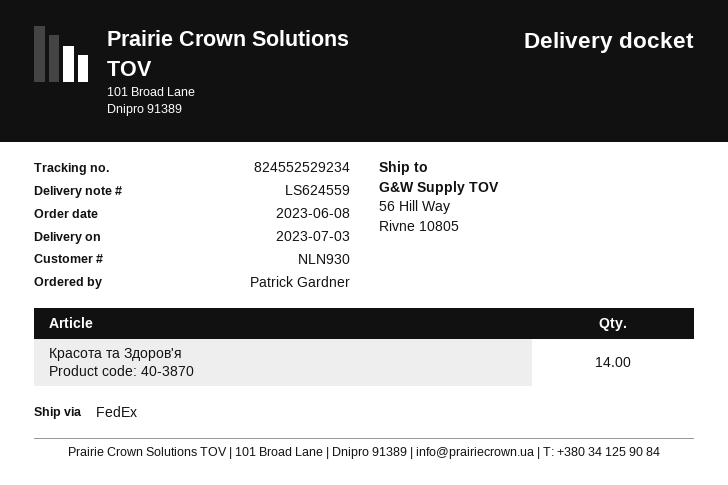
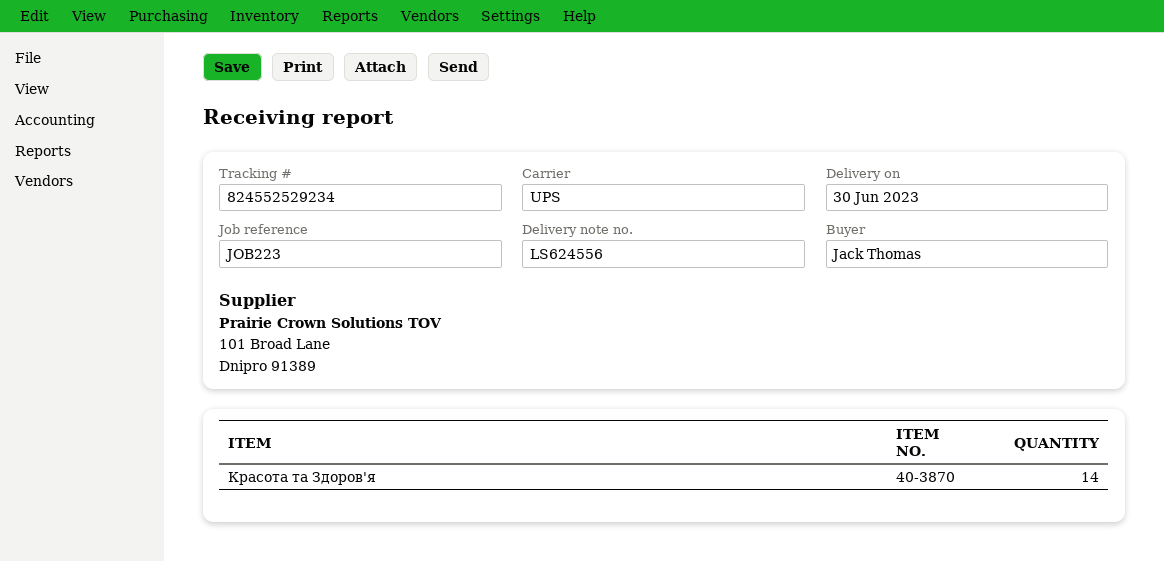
delivery note number: LS624559 -> LS624556
delivery date: 2023-07-03 -> 2023-06-30
ordered by: Patrick Gardner -> Jack Thomas
shipping method: FedEx -> UPS

